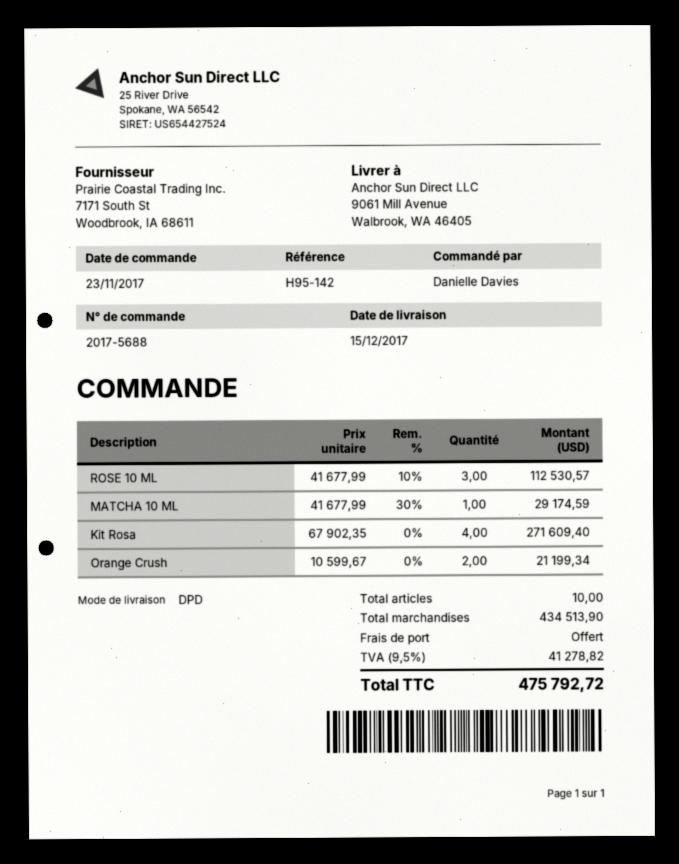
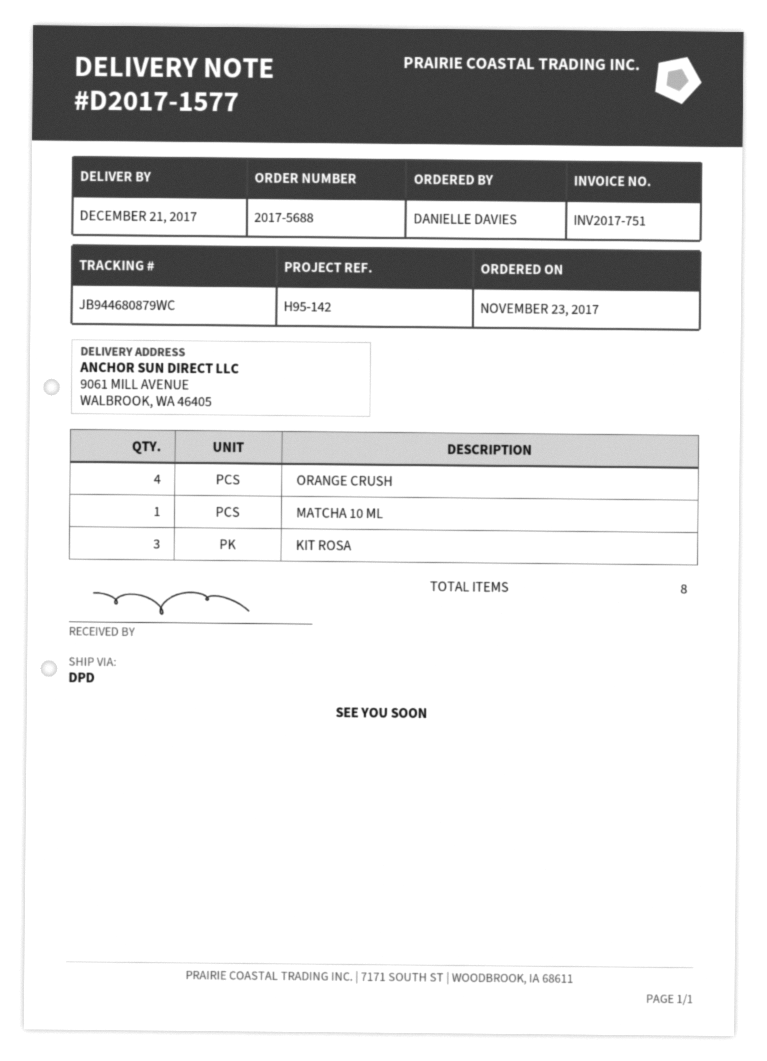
delivery date: 2017-12-15 -> 2017-12-21
ROSE 10 ML: 3 -> none
Kit Rosa: 4 -> 3
Orange Crush: 2 -> 4
total quantity: 10 -> 8

